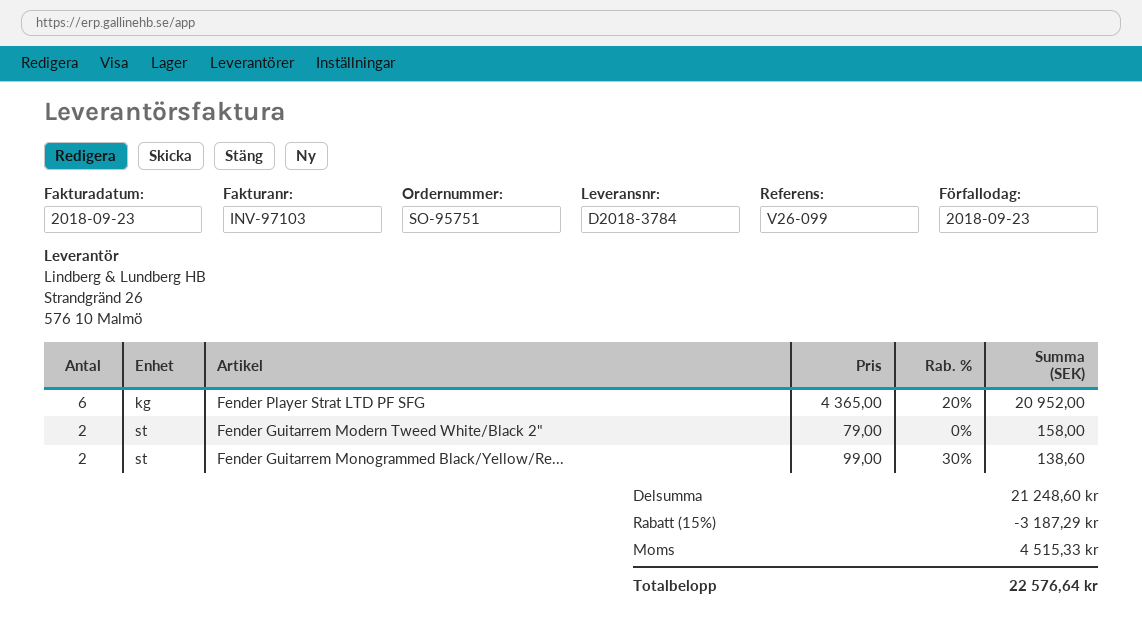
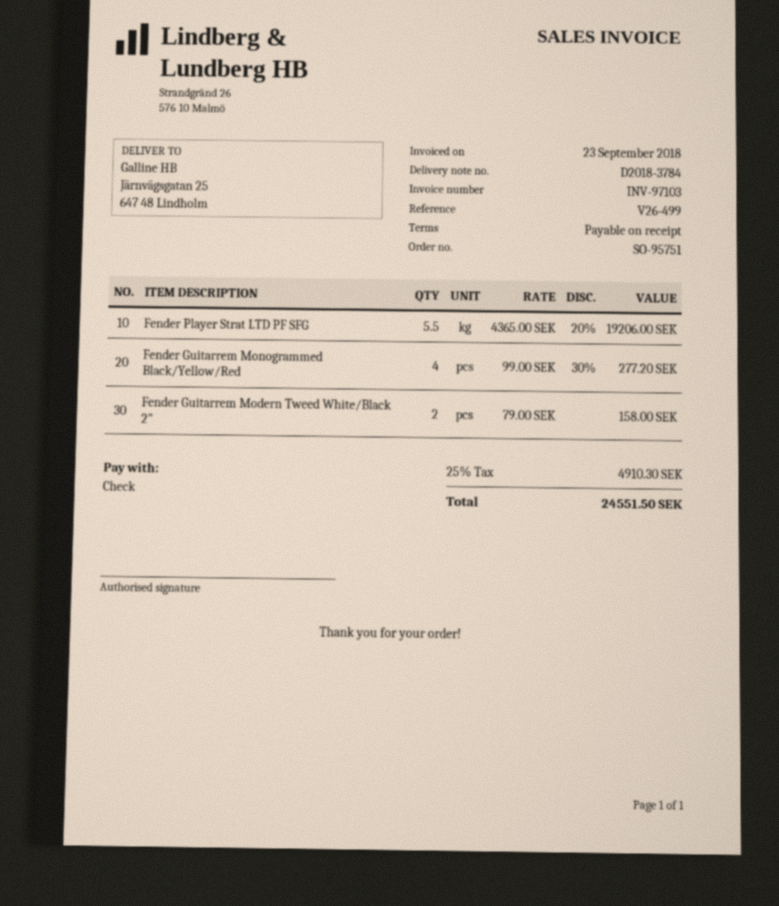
reference: V26-099 -> V26-499
Fender Player Strat LTD PF SFG: 6 x 4365.00 - 20% = 20952.00 -> 5.5 x 4365.00 - 20% = 19206.00
Fender Guitarrem Monogrammed Black/Yellow/Re...: 2 x 99.00 - 30% = 138.60 -> 4 x 99.00 - 30% = 277.20
discount: 15% = 3187.29 -> none
tax: 4515.33 -> 4910.30
total: 22576.64 -> 24551.50

